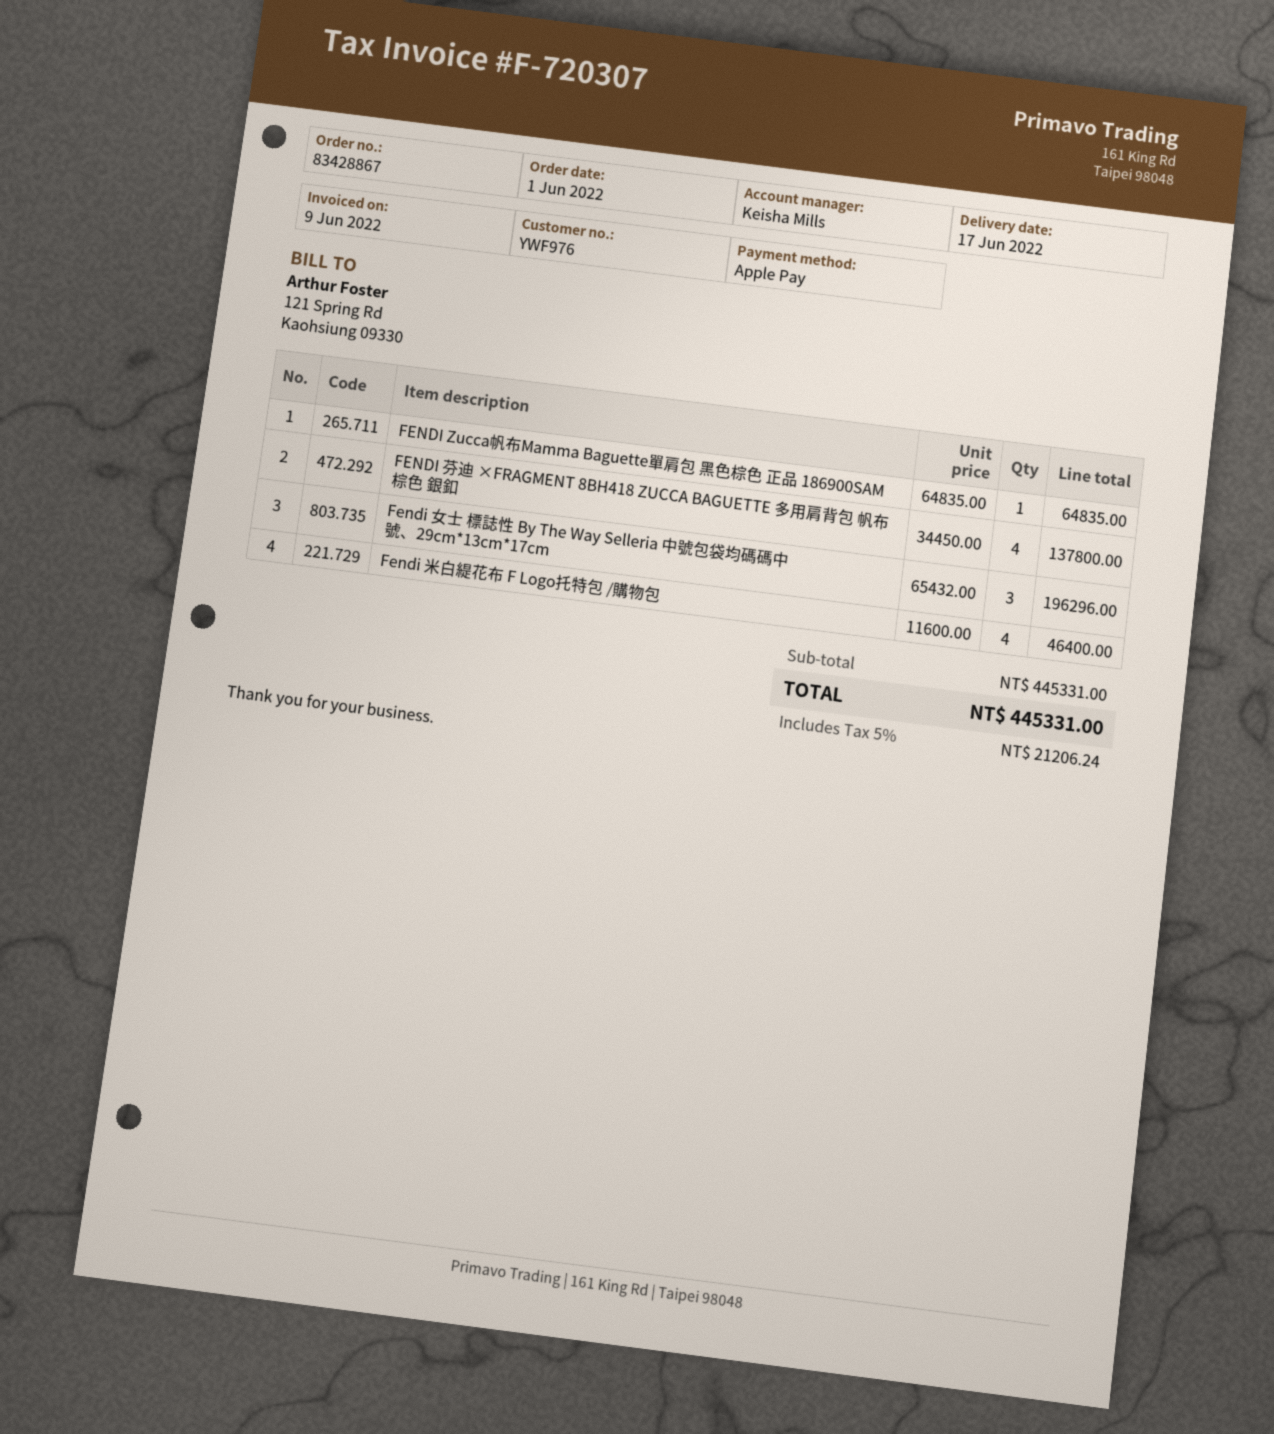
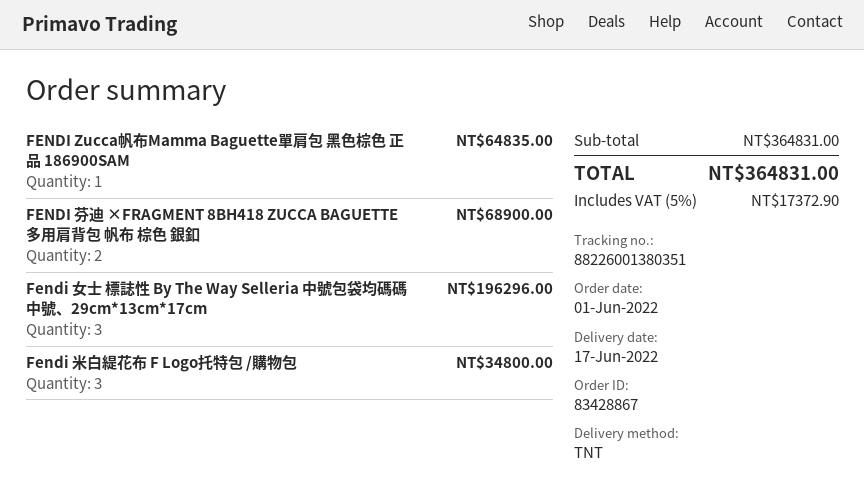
FENDI 芬迪 ×FRAGMENT 8BH418 ZUCCA BAGUETTE 多用肩背包 帆布 棕色 銀釦: 4 for 137800.00 -> 2 for 68900.00
Fendi 米白緹花布 F Logo托特包 /購物包: 4 for 46400.00 -> 3 for 34800.00
subtotal: 445331.00 -> 364831.00
tax: 5% = 21206.24 -> 5% = 17372.90
total: 445331.00 -> 364831.00

